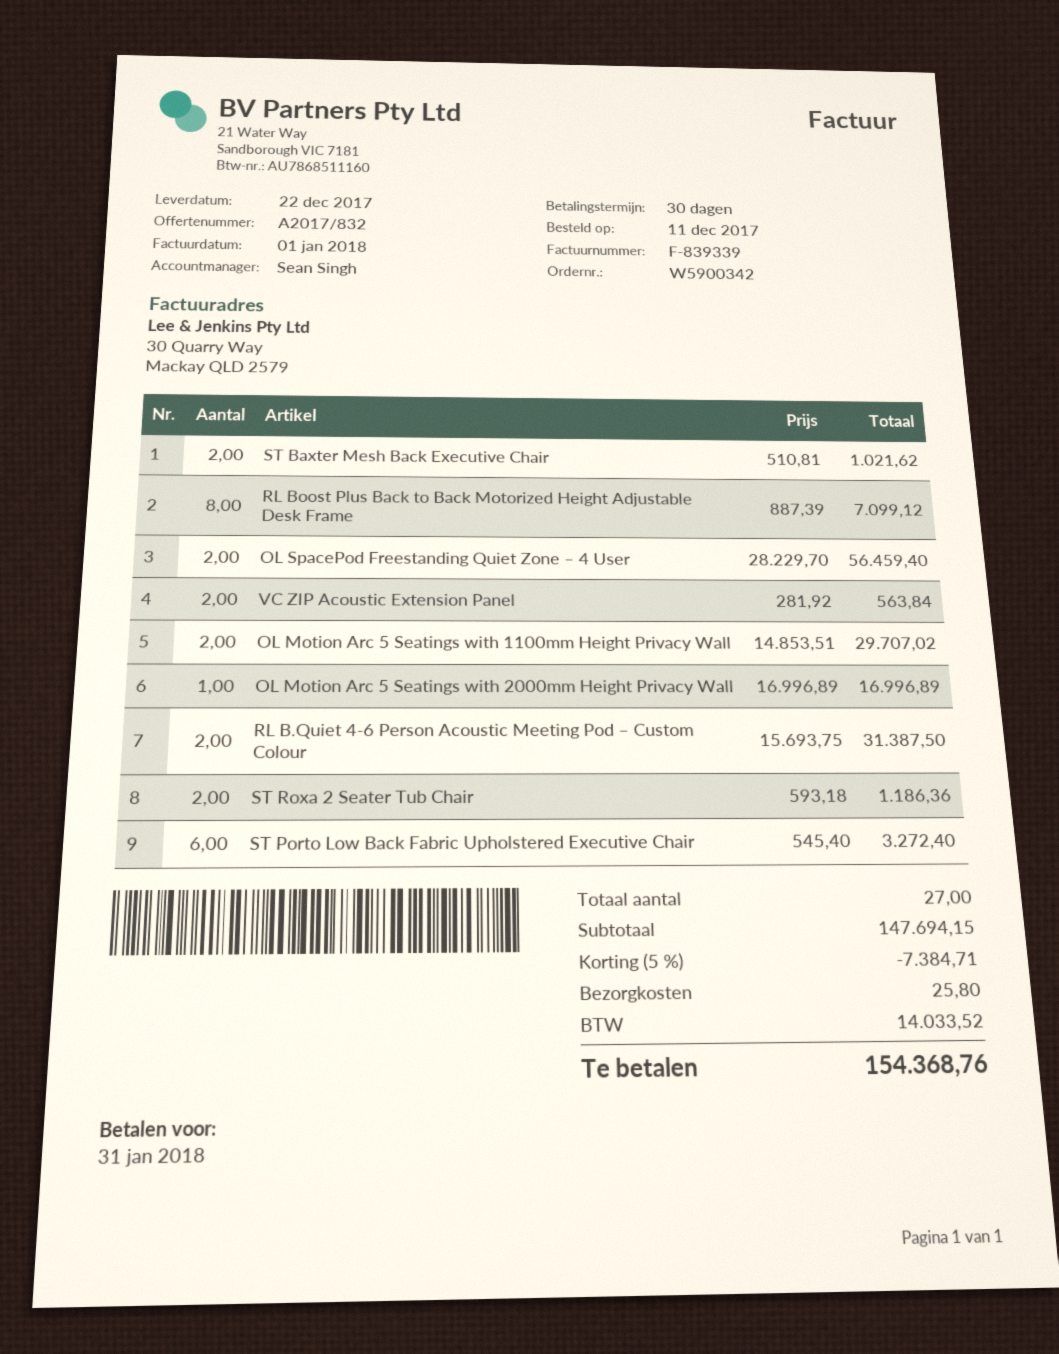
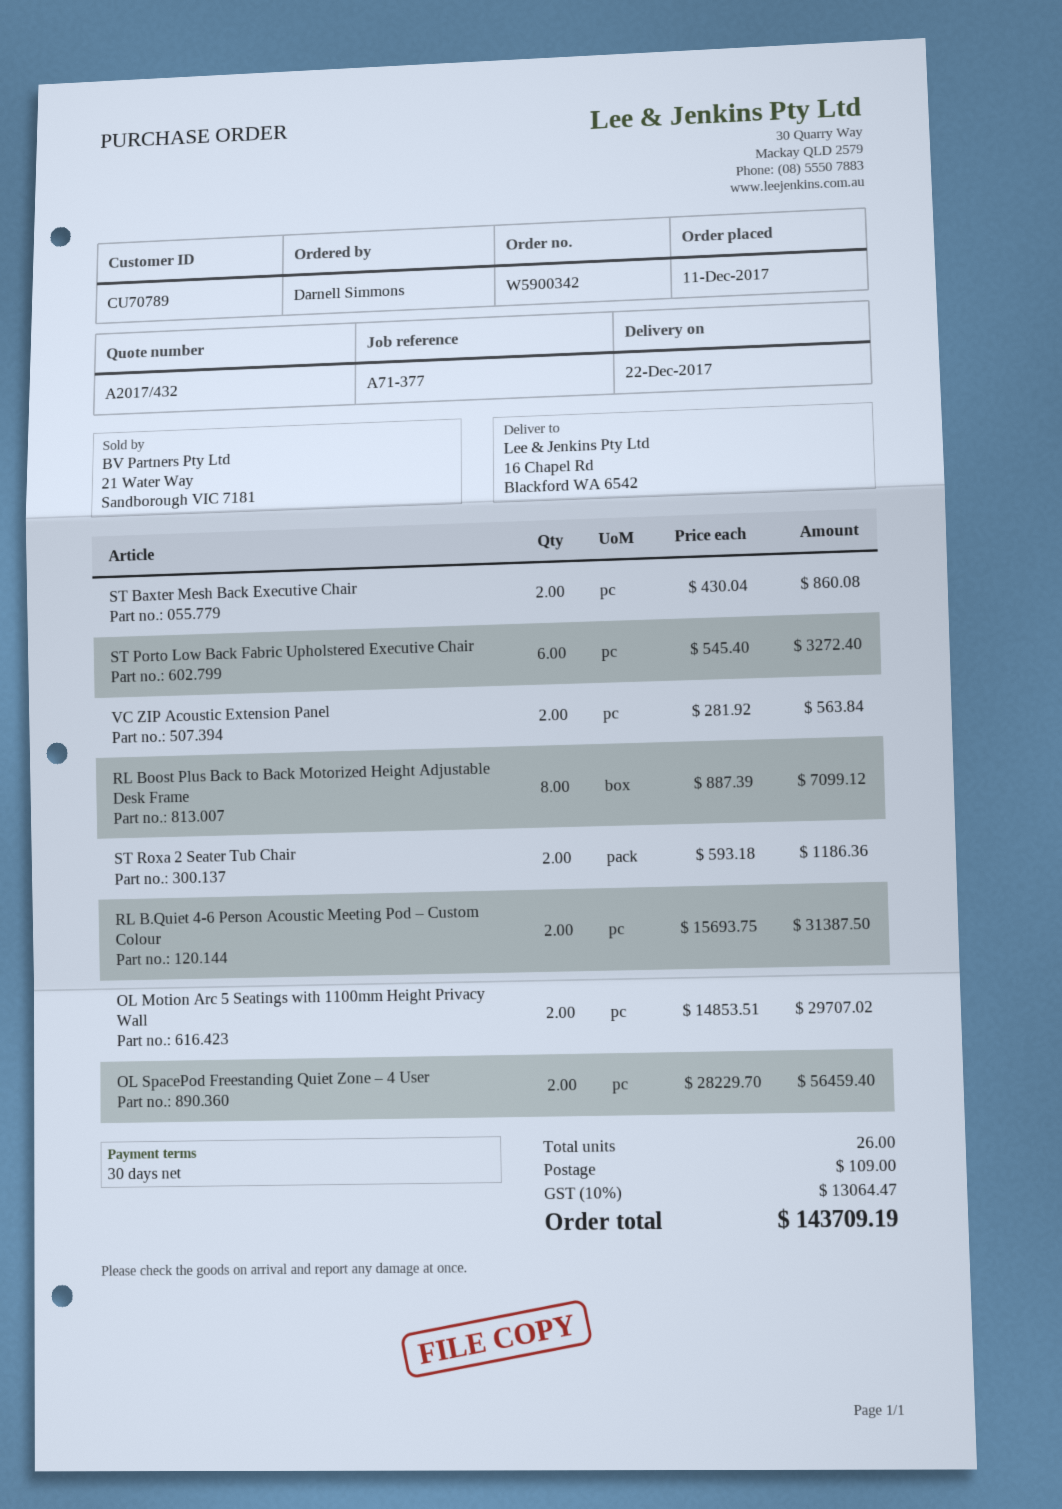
quote number: A2017/832 -> A2017/432
ST Baxter Mesh Back Executive Chair: 2 x 510.81 = 1021.62 -> 2 x 430.04 = 860.08
OL Motion Arc 5 Seatings with 2000mm Height Privacy Wall: 1 x 16996.89 = 16996.89 -> none
total quantity: 27 -> 26
discount: 5% = 7384.71 -> none
shipping: 25.80 -> 109.00
tax: 14033.52 -> 13064.47
total: 154368.76 -> 143709.19

